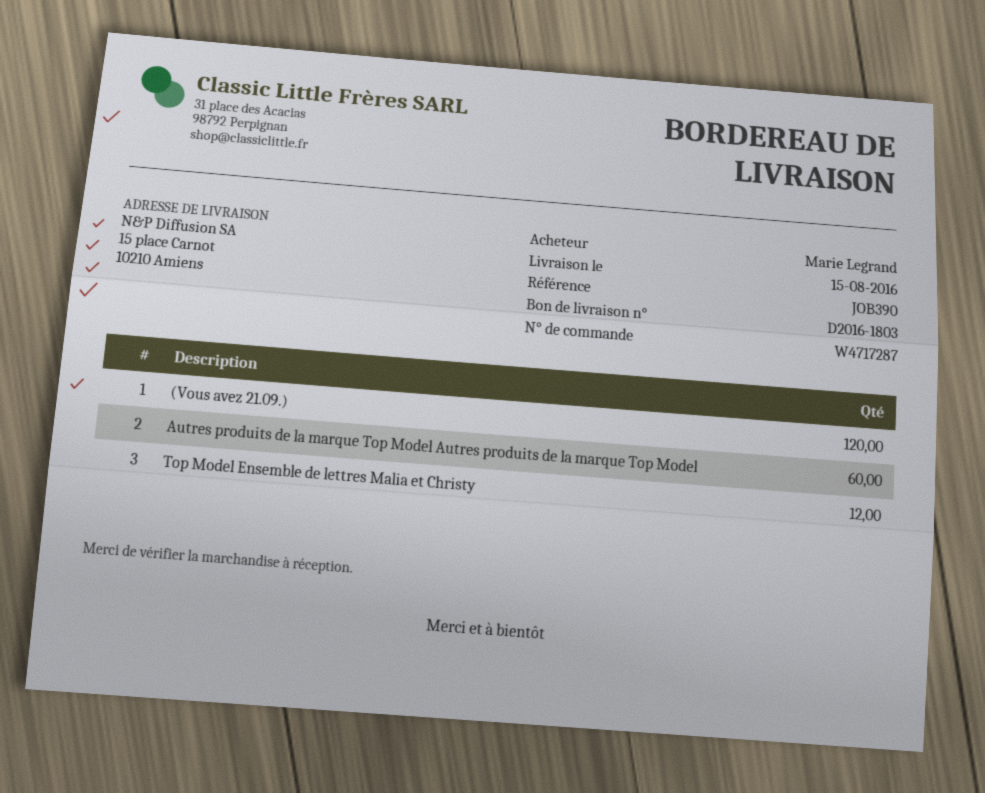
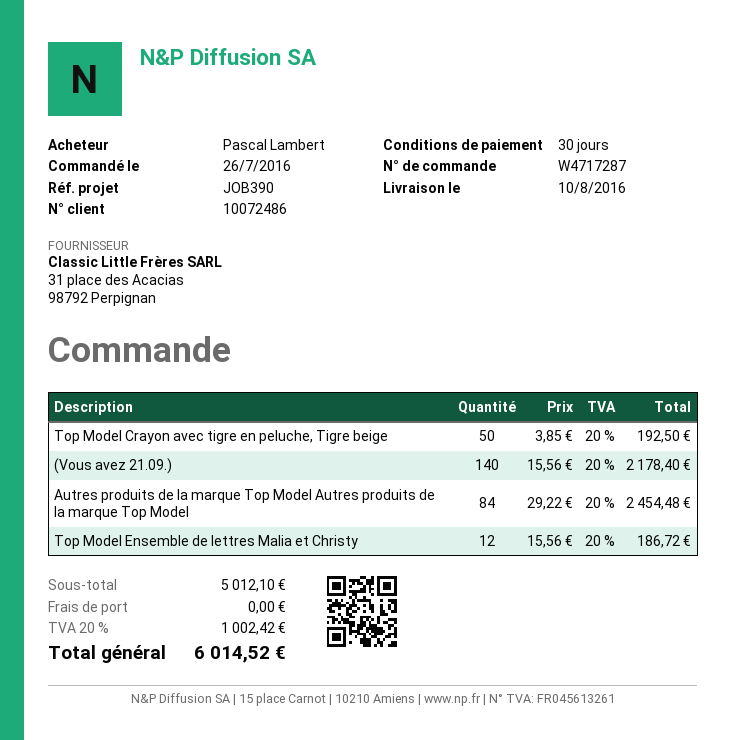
delivery date: 2016-08-15 -> 2016-08-10
ordered by: Marie Legrand -> Pascal Lambert
(Vous avez 21.09.): 120 -> 140
Autres produits de la marque Top Model Autres produits de la marque Top Model: 60 -> 84
Top Model Crayon avec tigre en peluche, Tigre beige: none -> 50

